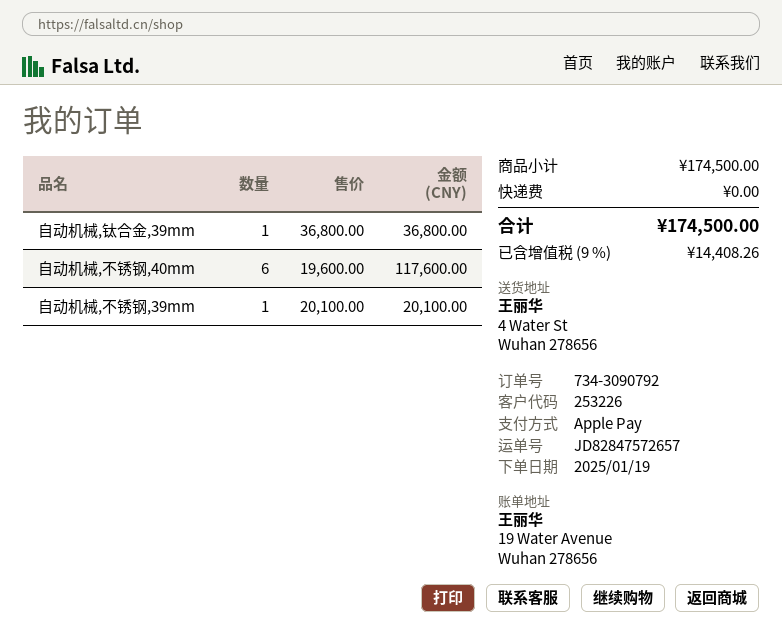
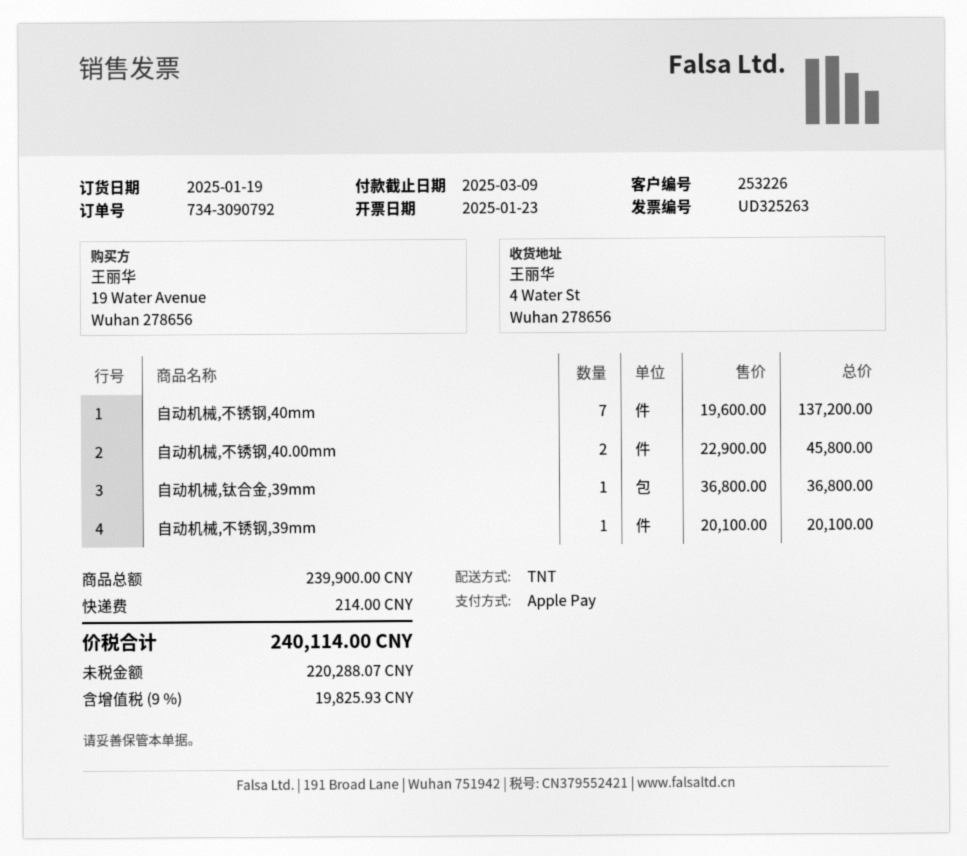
自动机械,不锈钢,40mm: 6 x 19600.00 = 117600.00 -> 7 x 19600.00 = 137200.00
自动机械,不锈钢,40.00mm: none -> 2 x 22900.00 = 45800.00
subtotal: 174500.00 -> 239900.00
shipping: 0.00 -> 214.00
tax: 9% = 14408.26 -> 9% = 19825.93
total: 174500.00 -> 240114.00

